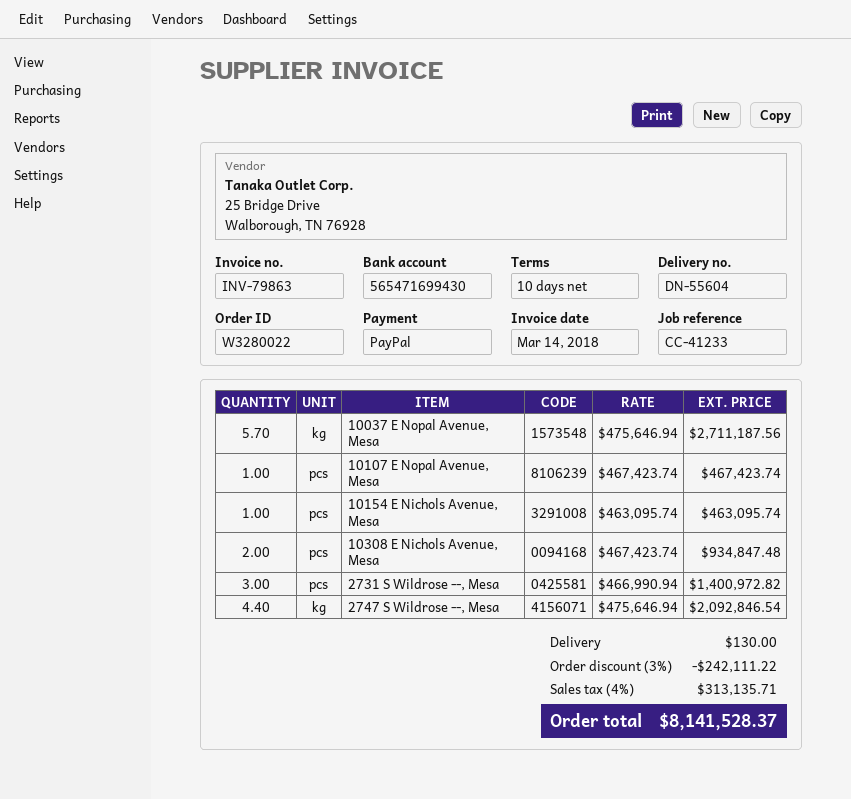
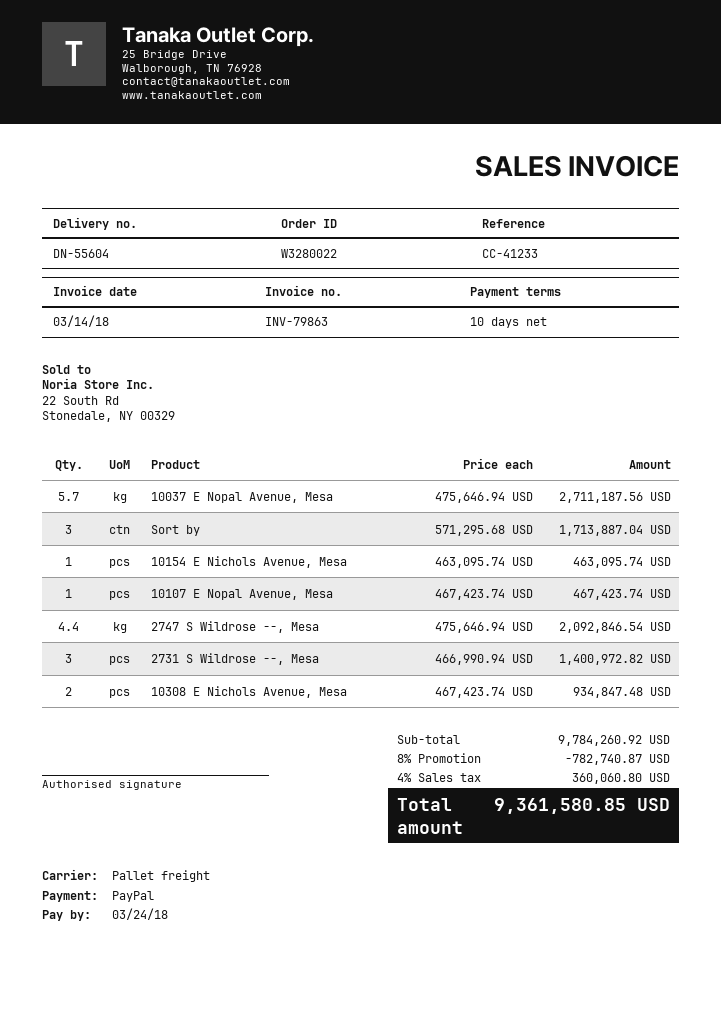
Sort by: none -> 3 x 571295.68 = 1713887.04
discount: 3% = 242111.22 -> 8% = 782740.87
shipping: 130.00 -> none
tax: 4% = 313135.71 -> 4% = 360060.80
total: 8141528.37 -> 9361580.85

